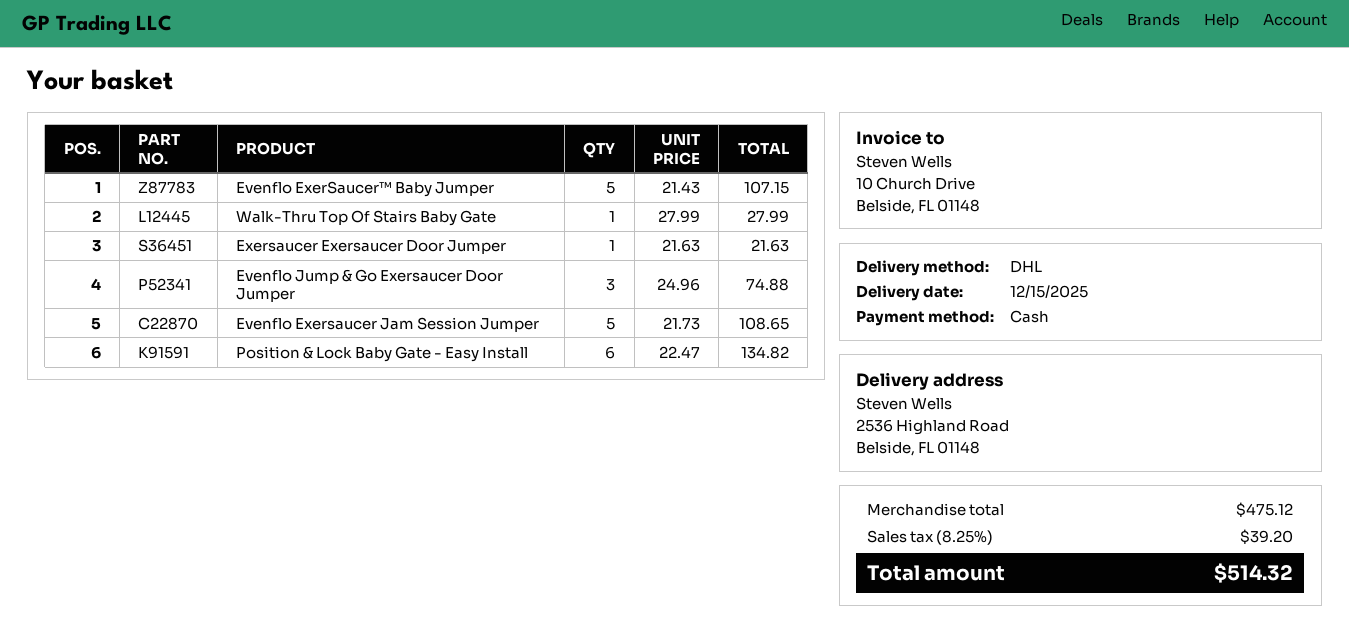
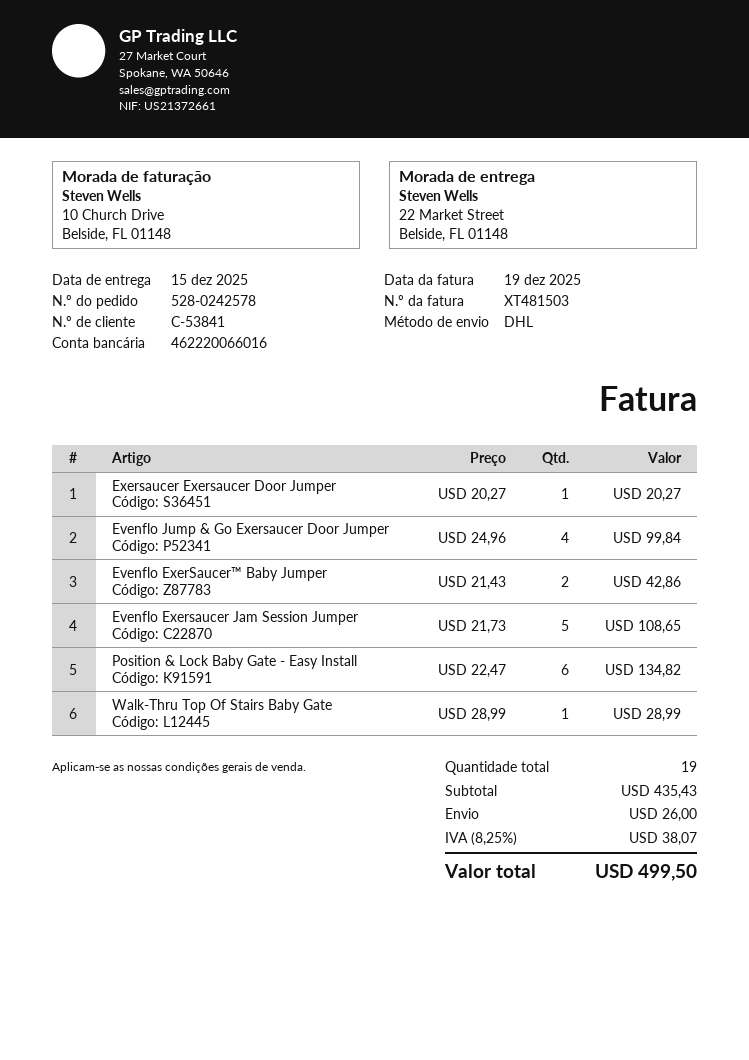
ship to: 2536 Highland Road, Belside, FL 01148 -> 22 Market Street, Belside, FL 01148
Evenflo ExerSaucer™ Baby Jumper: 5 x 21.43 = 107.15 -> 2 x 21.43 = 42.86
Walk-Thru Top Of Stairs Baby Gate: 1 x 27.99 = 27.99 -> 1 x 28.99 = 28.99
Exersaucer Exersaucer Door Jumper: 1 x 21.63 = 21.63 -> 1 x 20.27 = 20.27
Evenflo Jump & Go Exersaucer Door Jumper: 3 x 24.96 = 74.88 -> 4 x 24.96 = 99.84
subtotal: 475.12 -> 435.43
shipping: none -> 26.00
tax: 8.25% = 39.20 -> 8.25% = 38.07
total: 514.32 -> 499.50

